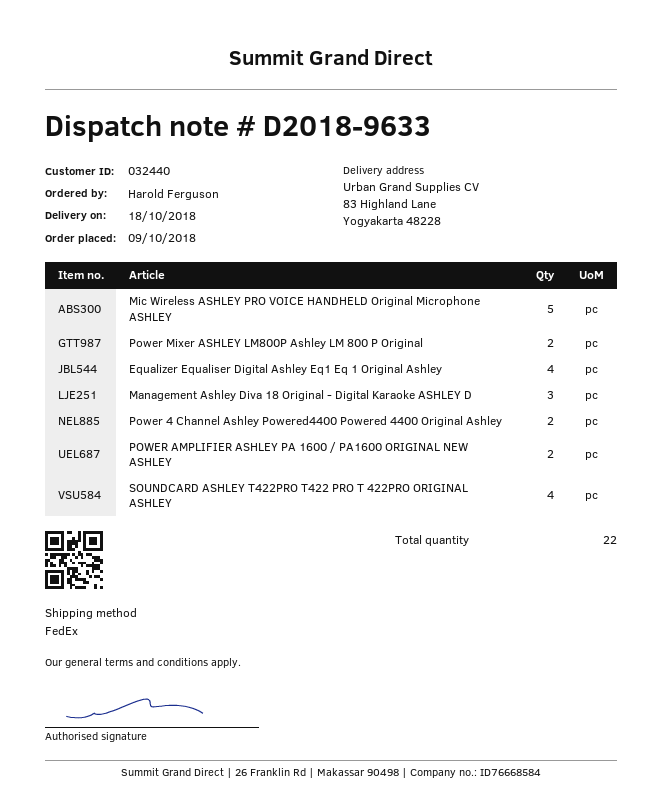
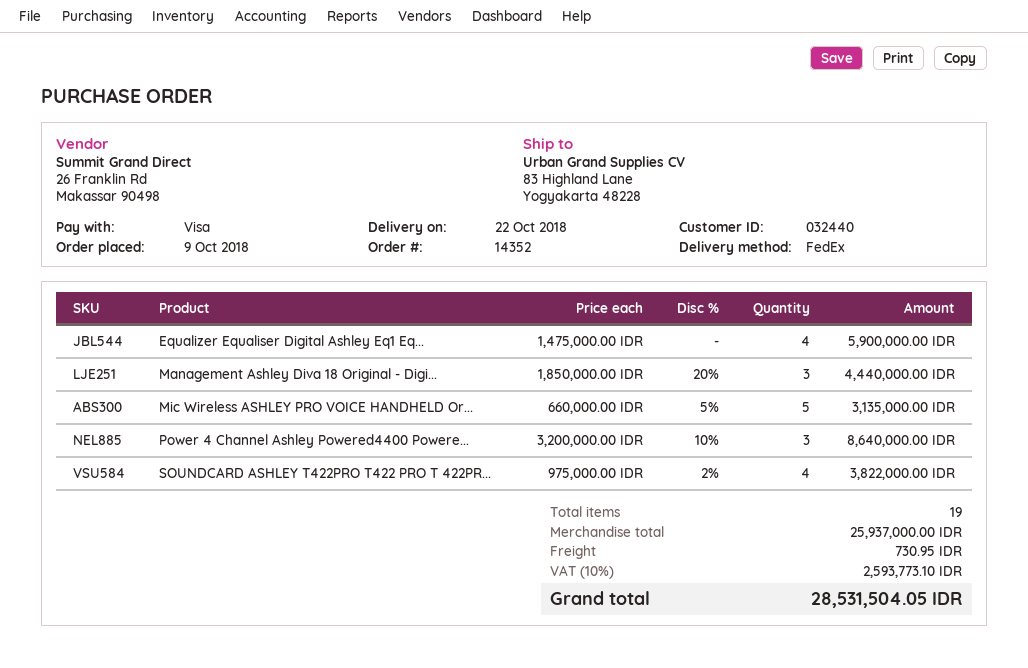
delivery date: 2018-10-18 -> 2018-10-22
Power Mixer ASHLEY LM800P Ashley LM 800 P Original: 2 -> none
Power 4 Channel Ashley Powered4400 Powered 4400 Original Ashley: 2 -> 3
POWER AMPLIFIER ASHLEY PA 1600 / PA1600 ORIGINAL NEW ASHLEY: 2 -> none
total quantity: 22 -> 19

